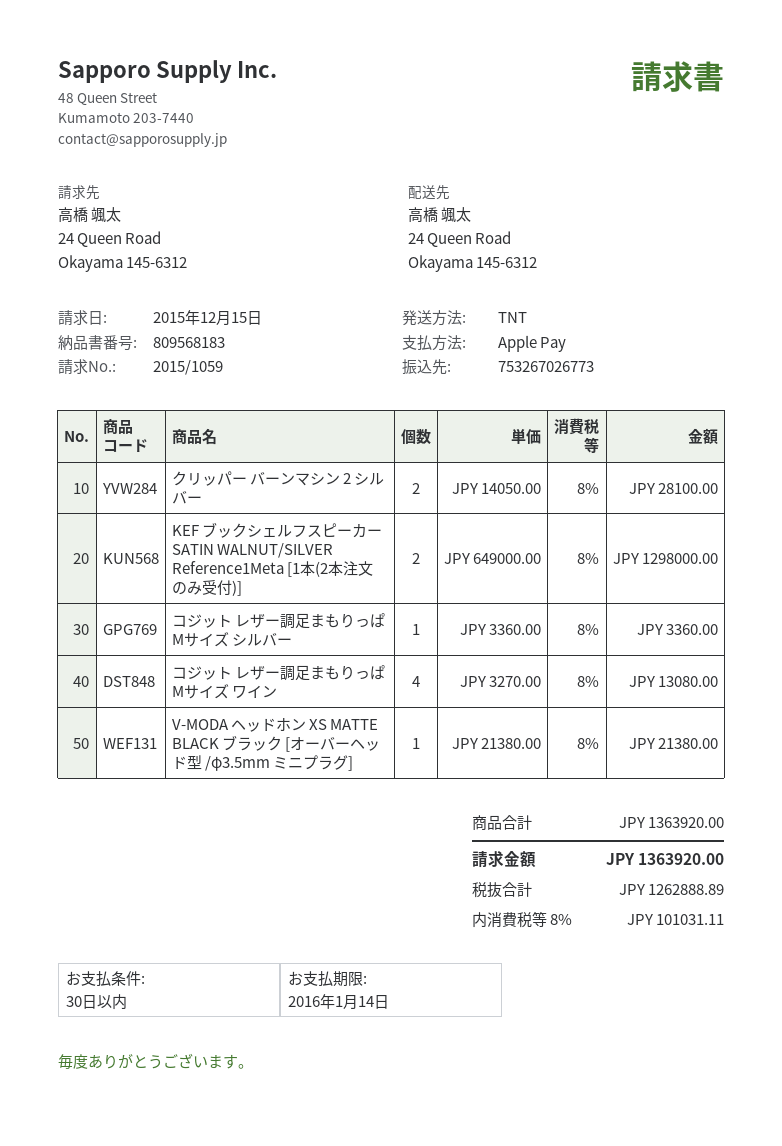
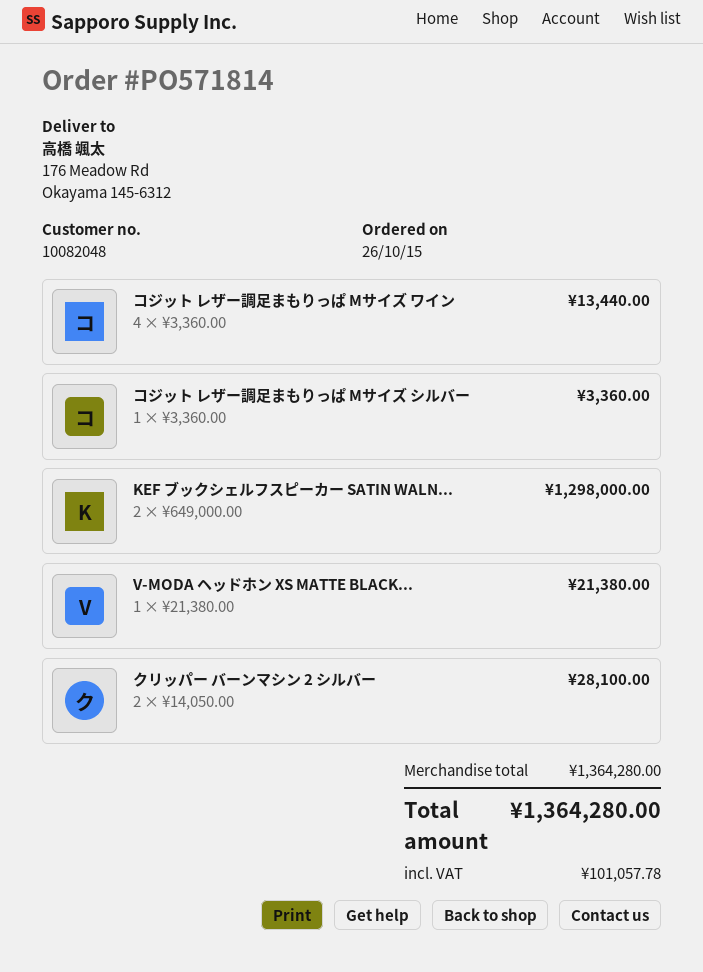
ship to: 24 Queen Road, Okayama 145-6312 -> 176 Meadow Rd, Okayama 145-6312
コジット レザー調足まもりっぱ Mサイズ ワイン: 4 x 3270.00 = 13080.00 -> 4 x 3360.00 = 13440.00
subtotal: 1363920.00 -> 1364280.00
tax: 101031.11 -> 101057.78
total: 1363920.00 -> 1364280.00

